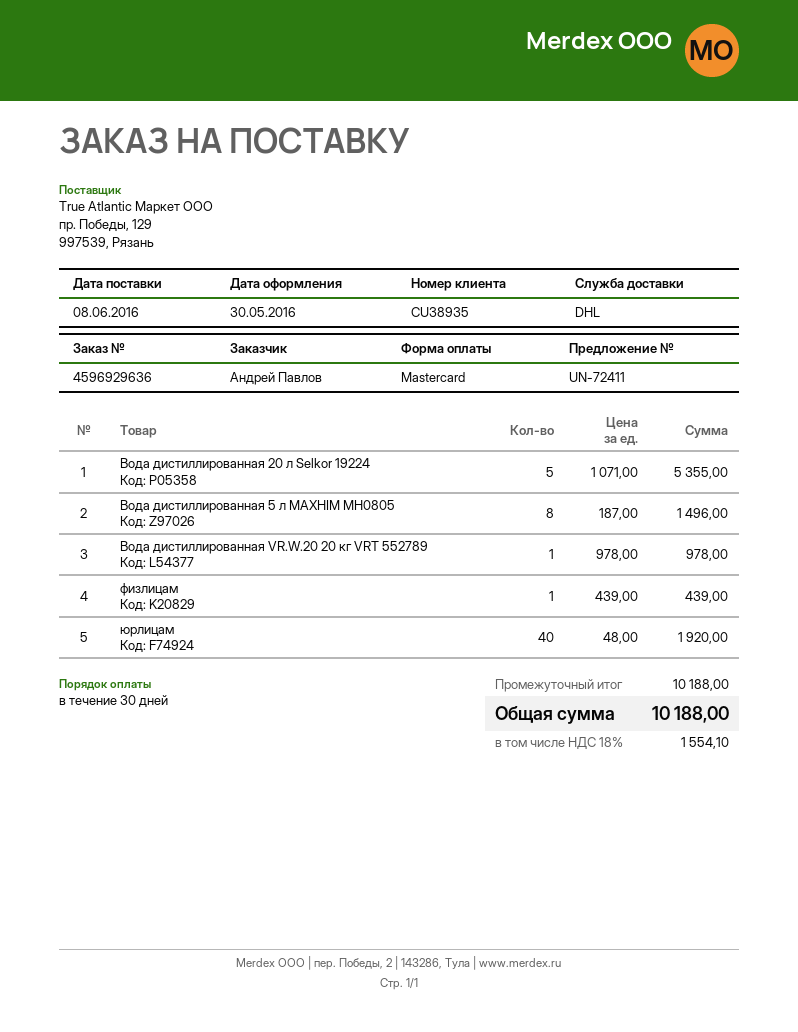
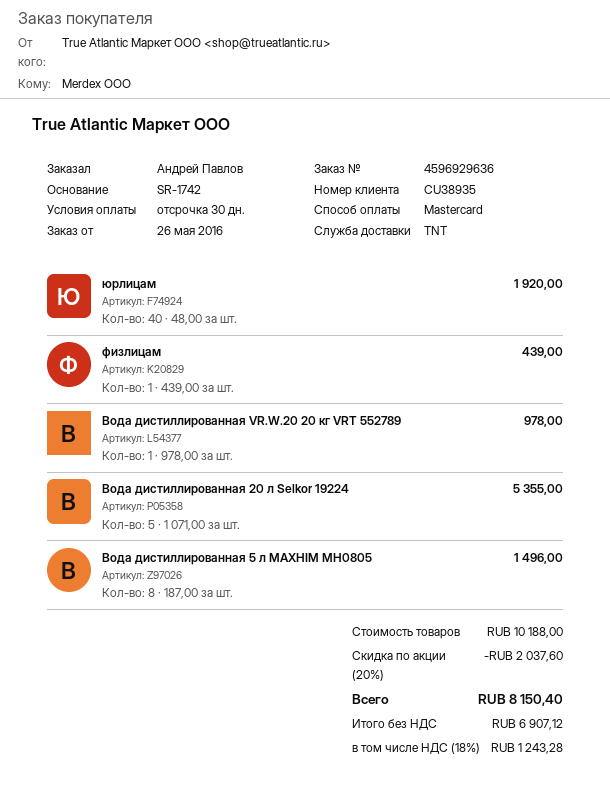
order date: 2016-05-30 -> 2016-05-26
shipping method: DHL -> TNT
discount: none -> 20% = 2037.60
tax: 18% = 1554.10 -> 18% = 1243.28
total: 10188.00 -> 8150.40

